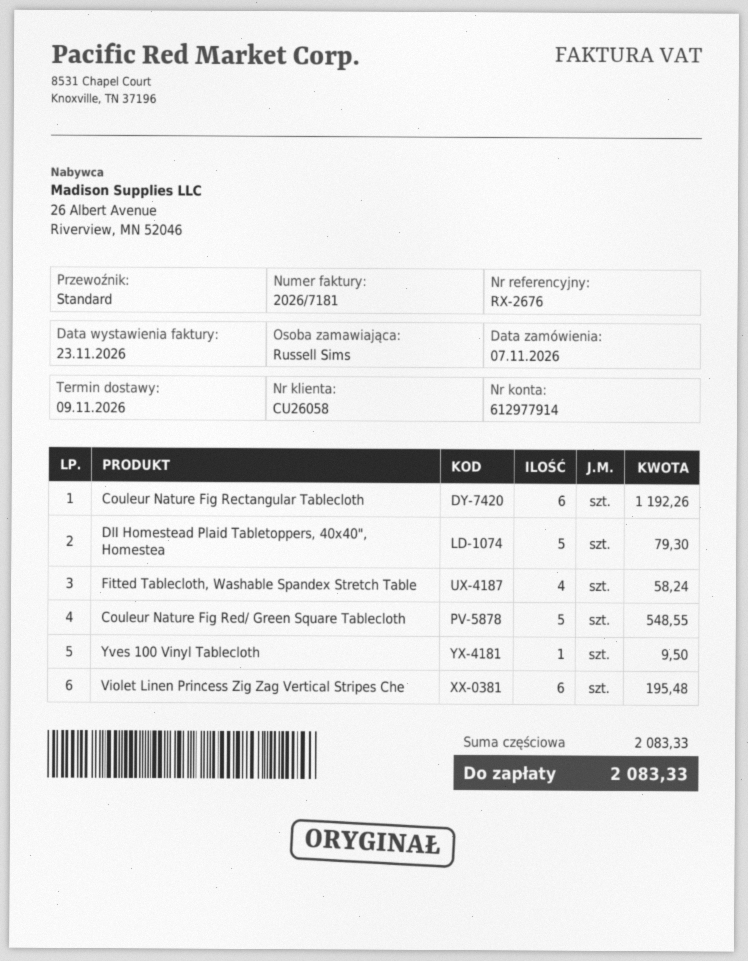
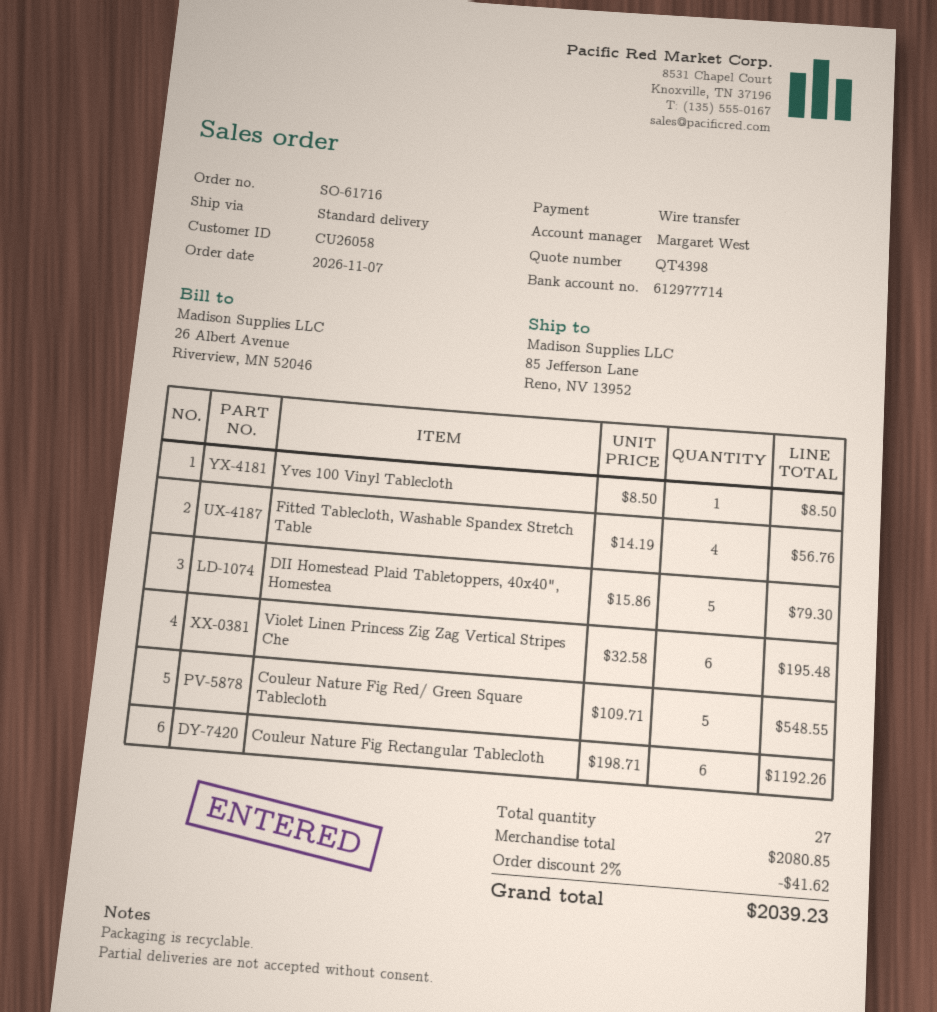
bank account: 612977914 -> 612977714
Fitted Tablecloth, Washable Spandex Stretch Table: 4 for 58.24 -> 4 for 56.76
Yves 100 Vinyl Tablecloth: 1 for 9.50 -> 1 for 8.50
subtotal: 2083.33 -> 2080.85
discount: none -> 2% = 41.62
total: 2083.33 -> 2039.23

